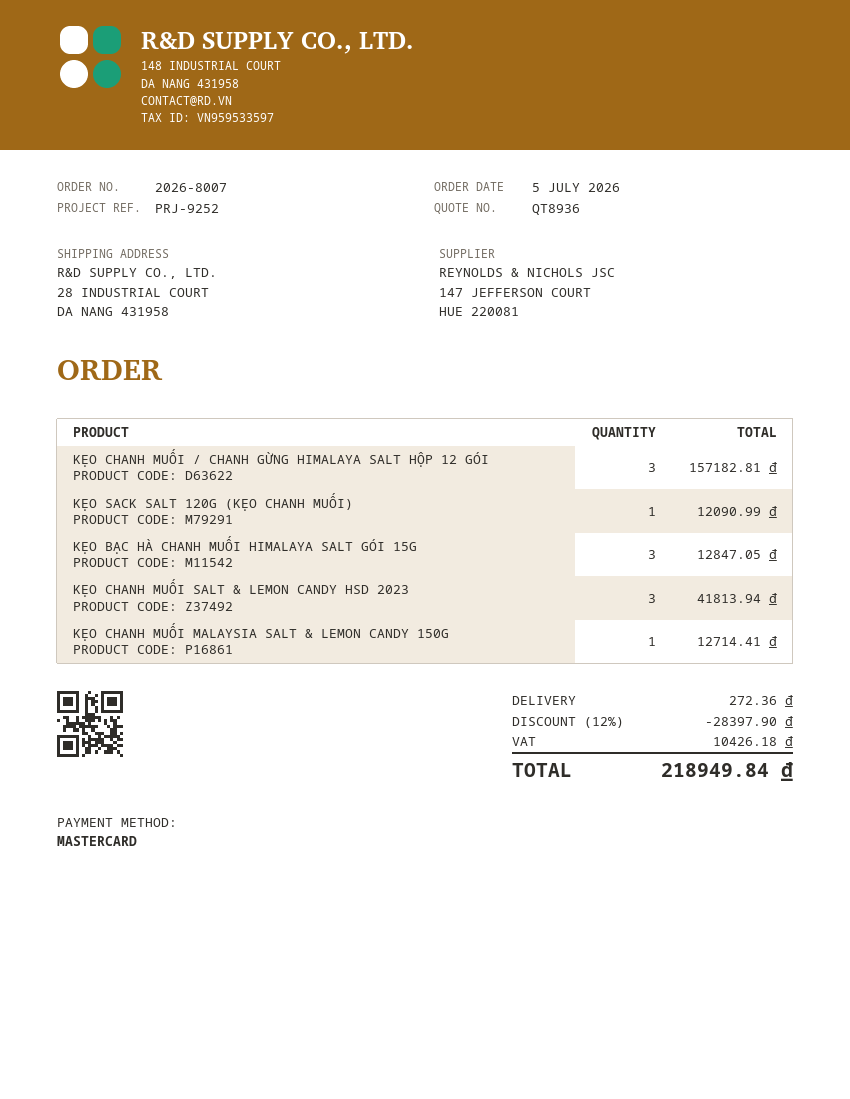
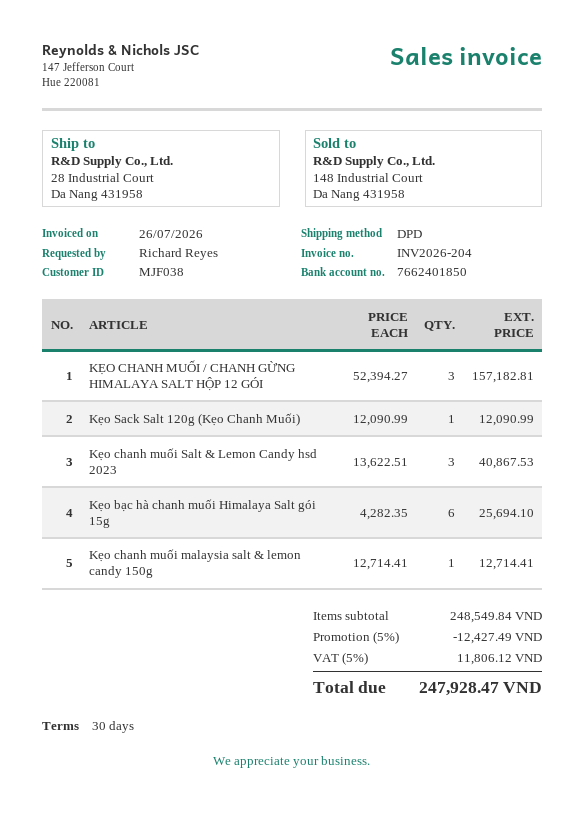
KẸO BẠC HÀ CHANH MUỐI HIMALAYA SALT GÓI 15G: 3 for 12847.05 -> 6 for 25694.10
KẸO CHANH MUỐI SALT & LEMON CANDY HSD 2023: 3 for 41813.94 -> 3 for 40867.53
discount: 12% = 28397.90 -> 5% = 12427.49
shipping: 272.36 -> none
tax: 10426.18 -> 11806.12
total: 218949.84 -> 247928.47

